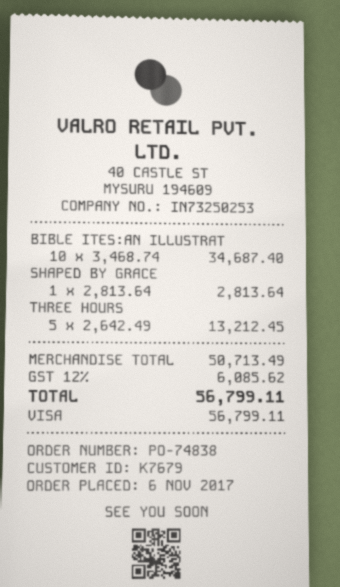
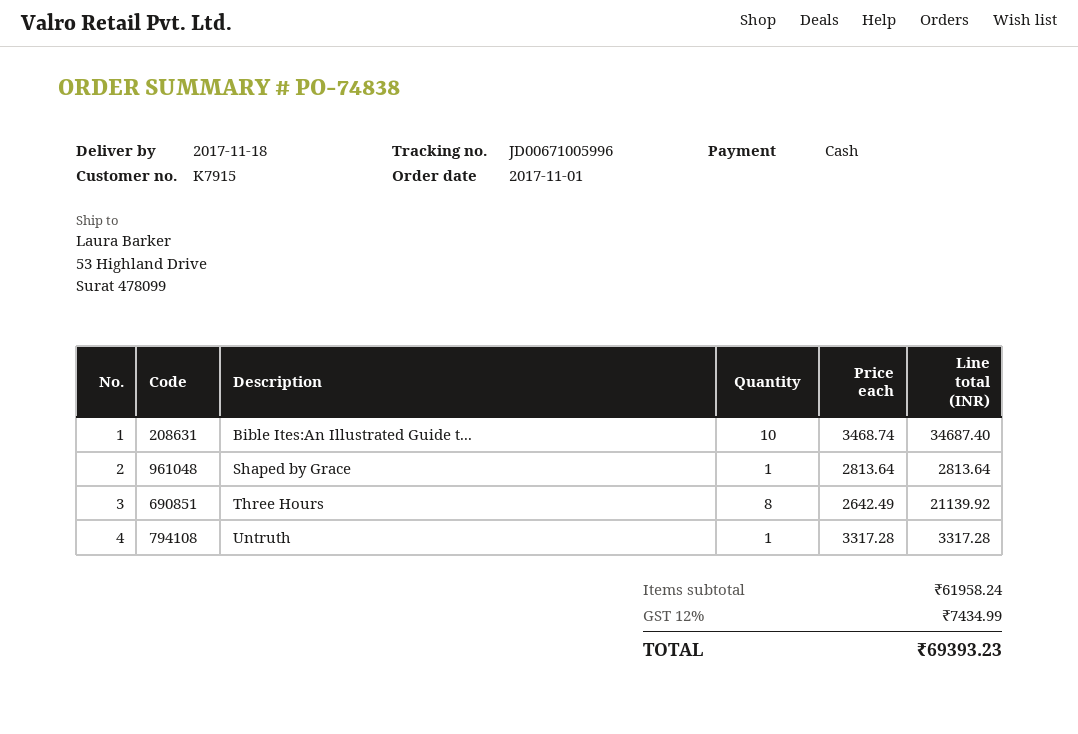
order date: 2017-11-06 -> 2017-11-01
customer number: K7679 -> K7915
payment method: Visa -> cash
THREE HOURS: 5 x 2642.49 = 13212.45 -> 8 x 2642.49 = 21139.92
Untruth: none -> 1 x 3317.28 = 3317.28
subtotal: 50713.49 -> 61958.24
tax: 12% = 6085.62 -> 12% = 7434.99
total: 56799.11 -> 69393.23

